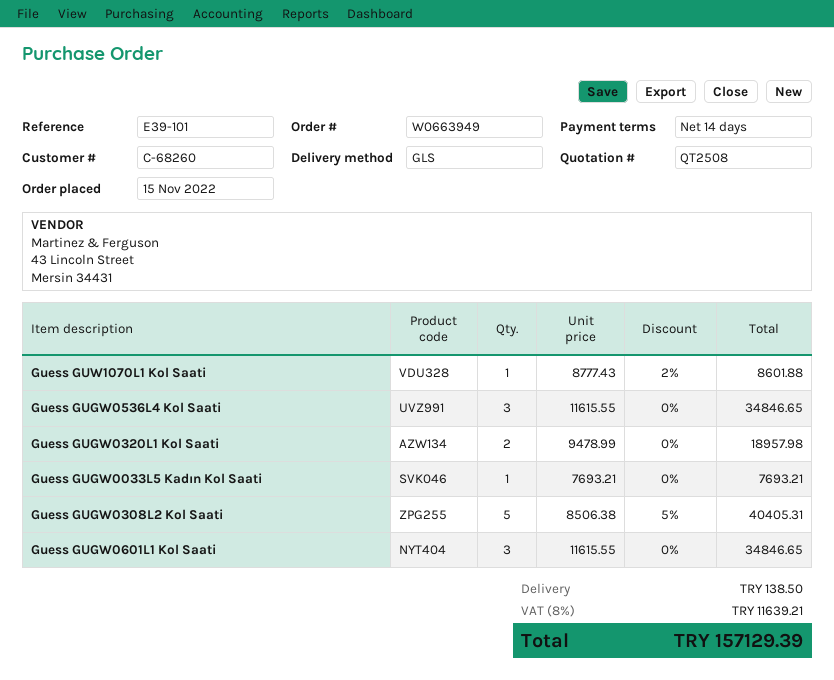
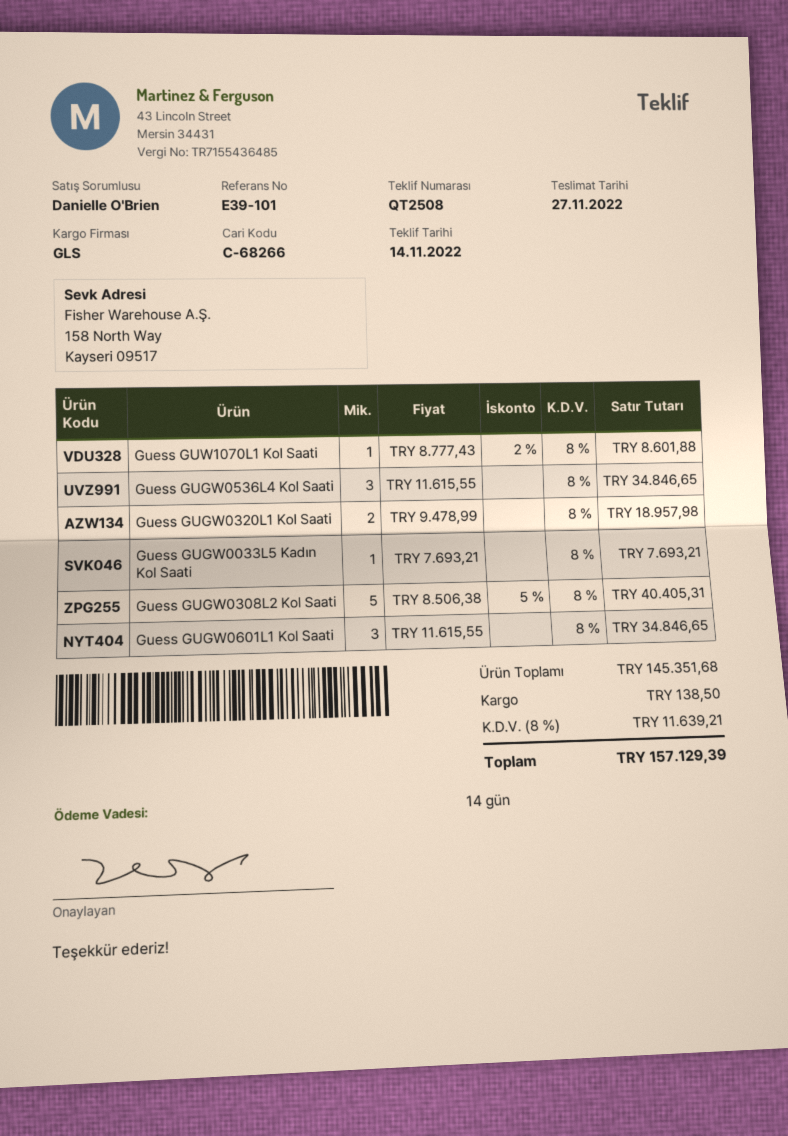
customer number: C-68260 -> C-68266

